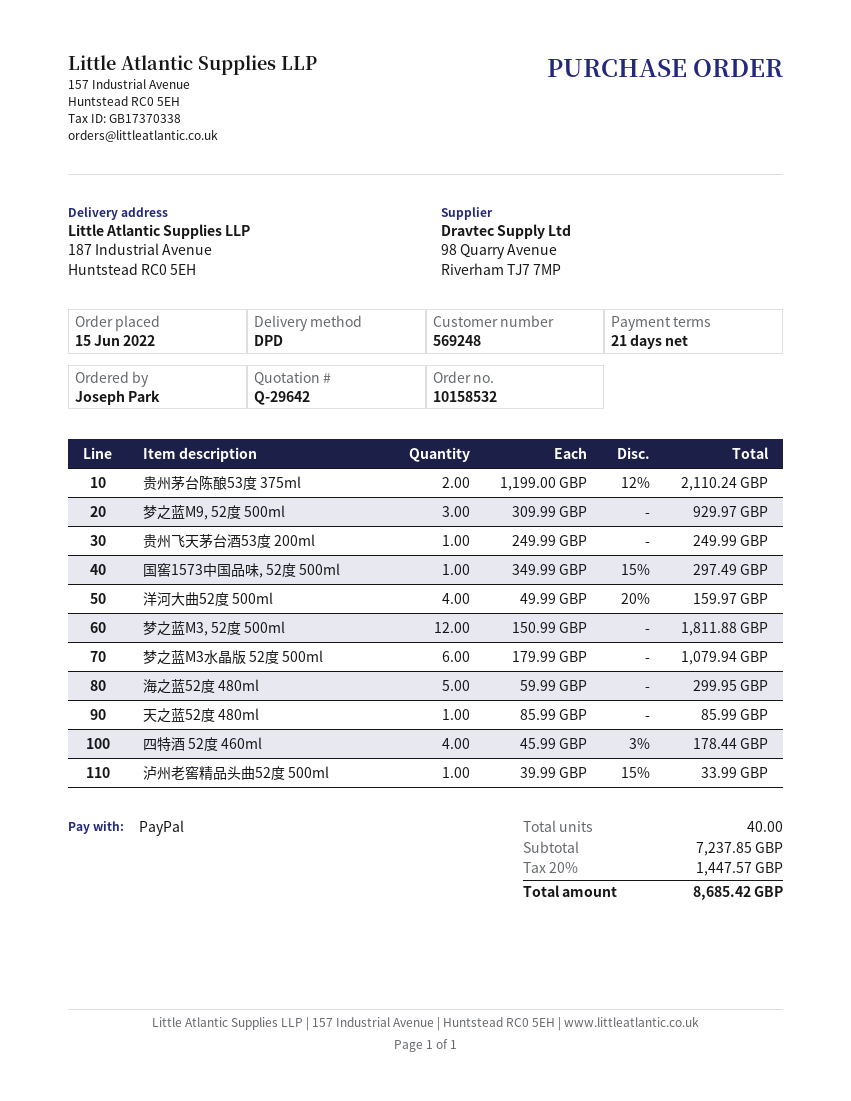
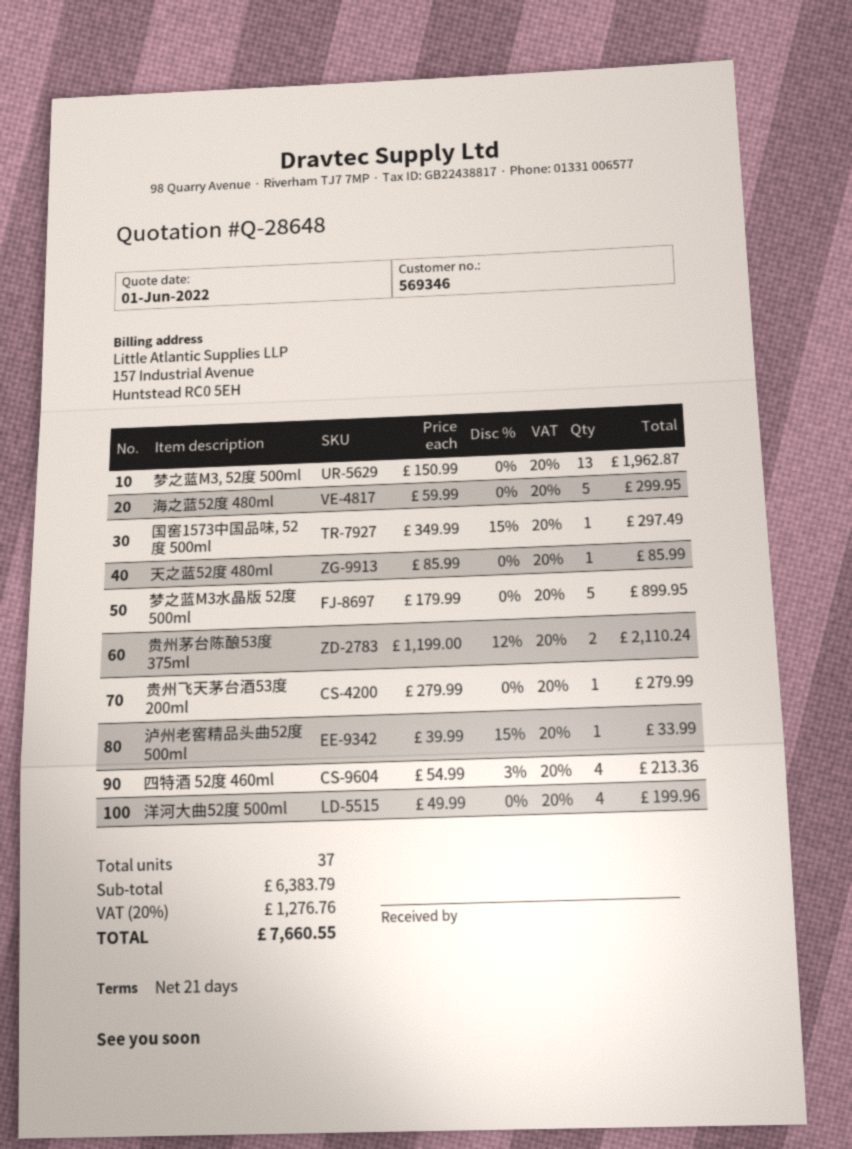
quote number: Q-29642 -> Q-28648
customer number: 569248 -> 569346
梦之蓝M9, 52度 500ml: 3 x 309.99 = 929.97 -> none
贵州飞天茅台酒53度 200ml: 1 x 249.99 = 249.99 -> 1 x 279.99 = 279.99
洋河大曲52度 500ml: 4 x 49.99 - 20% = 159.97 -> 4 x 49.99 = 199.96
梦之蓝M3, 52度 500ml: 12 x 150.99 = 1811.88 -> 13 x 150.99 = 1962.87
梦之蓝M3水晶版 52度 500ml: 6 x 179.99 = 1079.94 -> 5 x 179.99 = 899.95
四特酒 52度 460ml: 4 x 45.99 - 3% = 178.44 -> 4 x 54.99 - 3% = 213.36
total quantity: 40 -> 37
subtotal: 7237.85 -> 6383.79
tax: 20% = 1447.57 -> 20% = 1276.76
total: 8685.42 -> 7660.55

